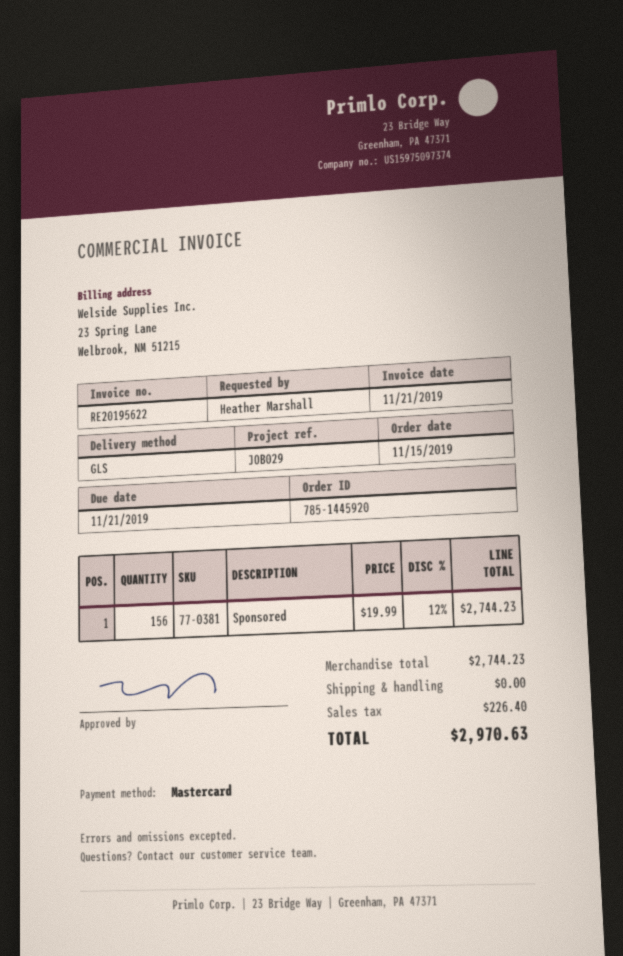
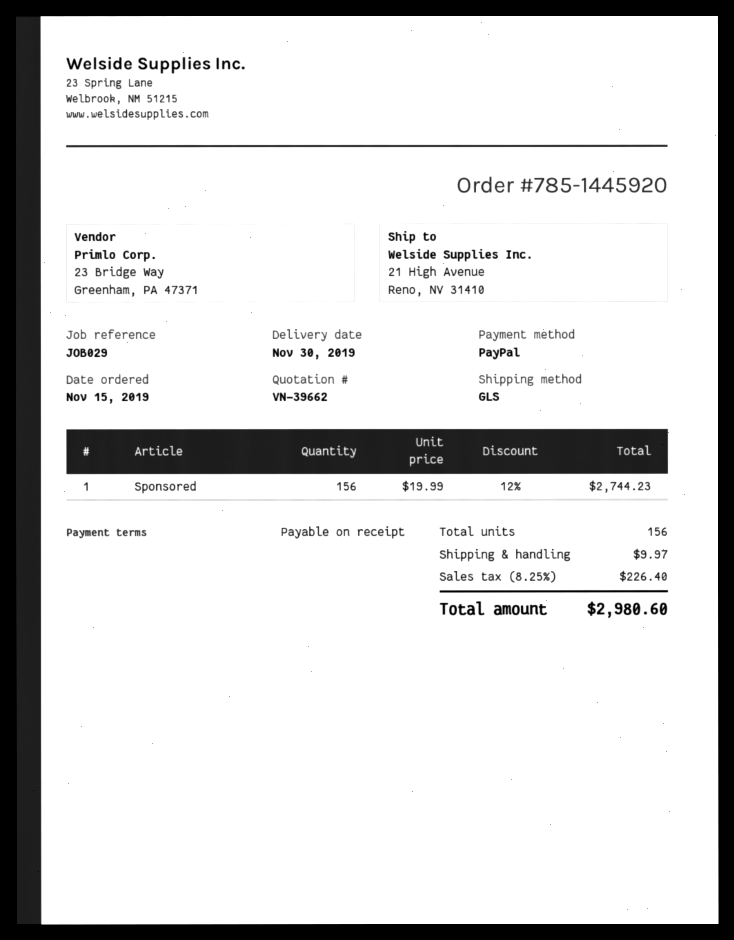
payment method: Mastercard -> PayPal
shipping: 0.00 -> 9.97
total: 2970.63 -> 2980.60

